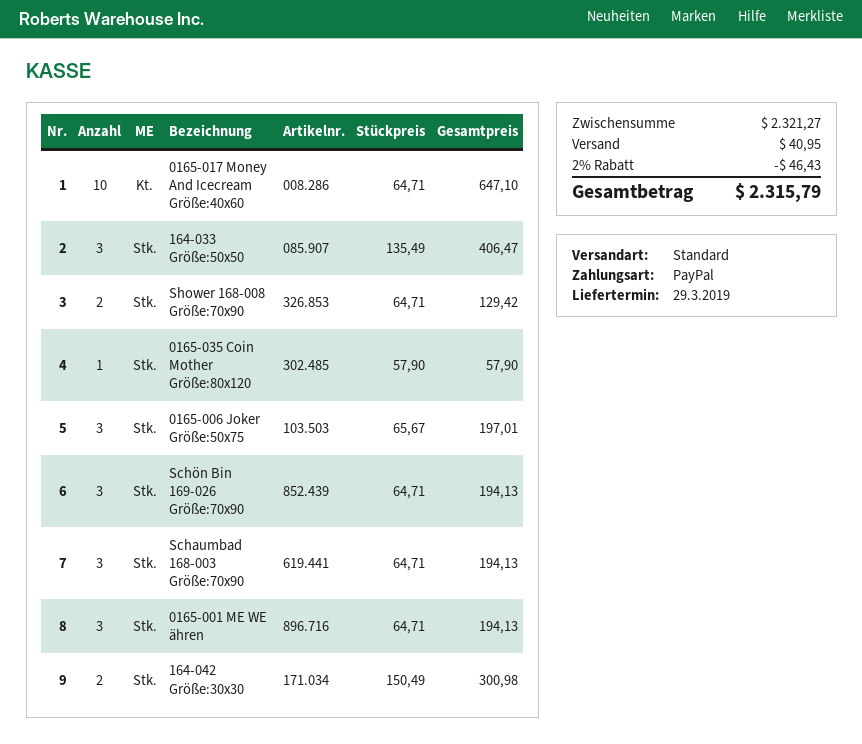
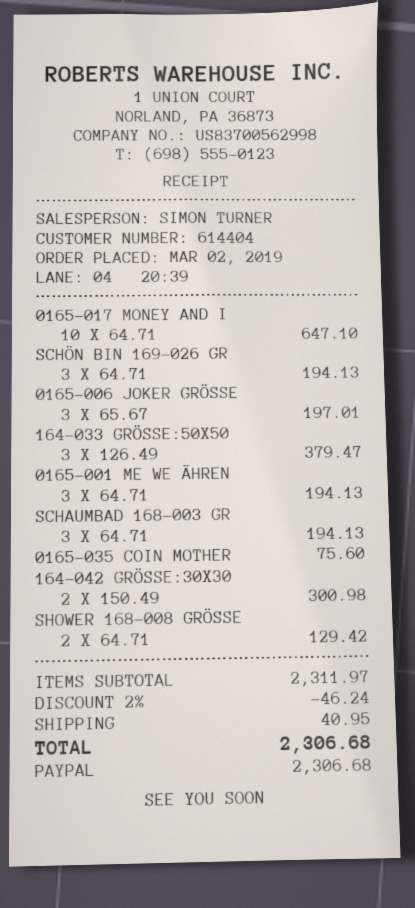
164-033 Größe:50x50: 3 x 135.49 = 406.47 -> 3 x 126.49 = 379.47
0165-035 Coin Mother Größe:80x120: 1 x 57.90 = 57.90 -> 1 x 75.60 = 75.60
subtotal: 2321.27 -> 2311.97
discount: 2% = 46.43 -> 2% = 46.24
total: 2315.79 -> 2306.68

